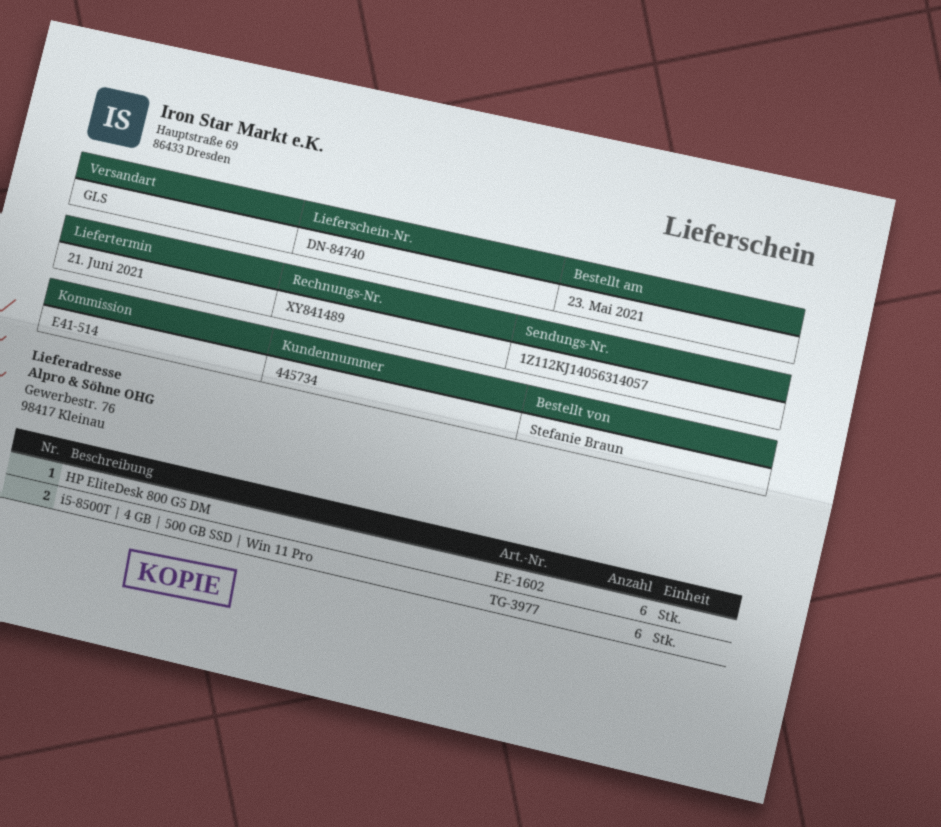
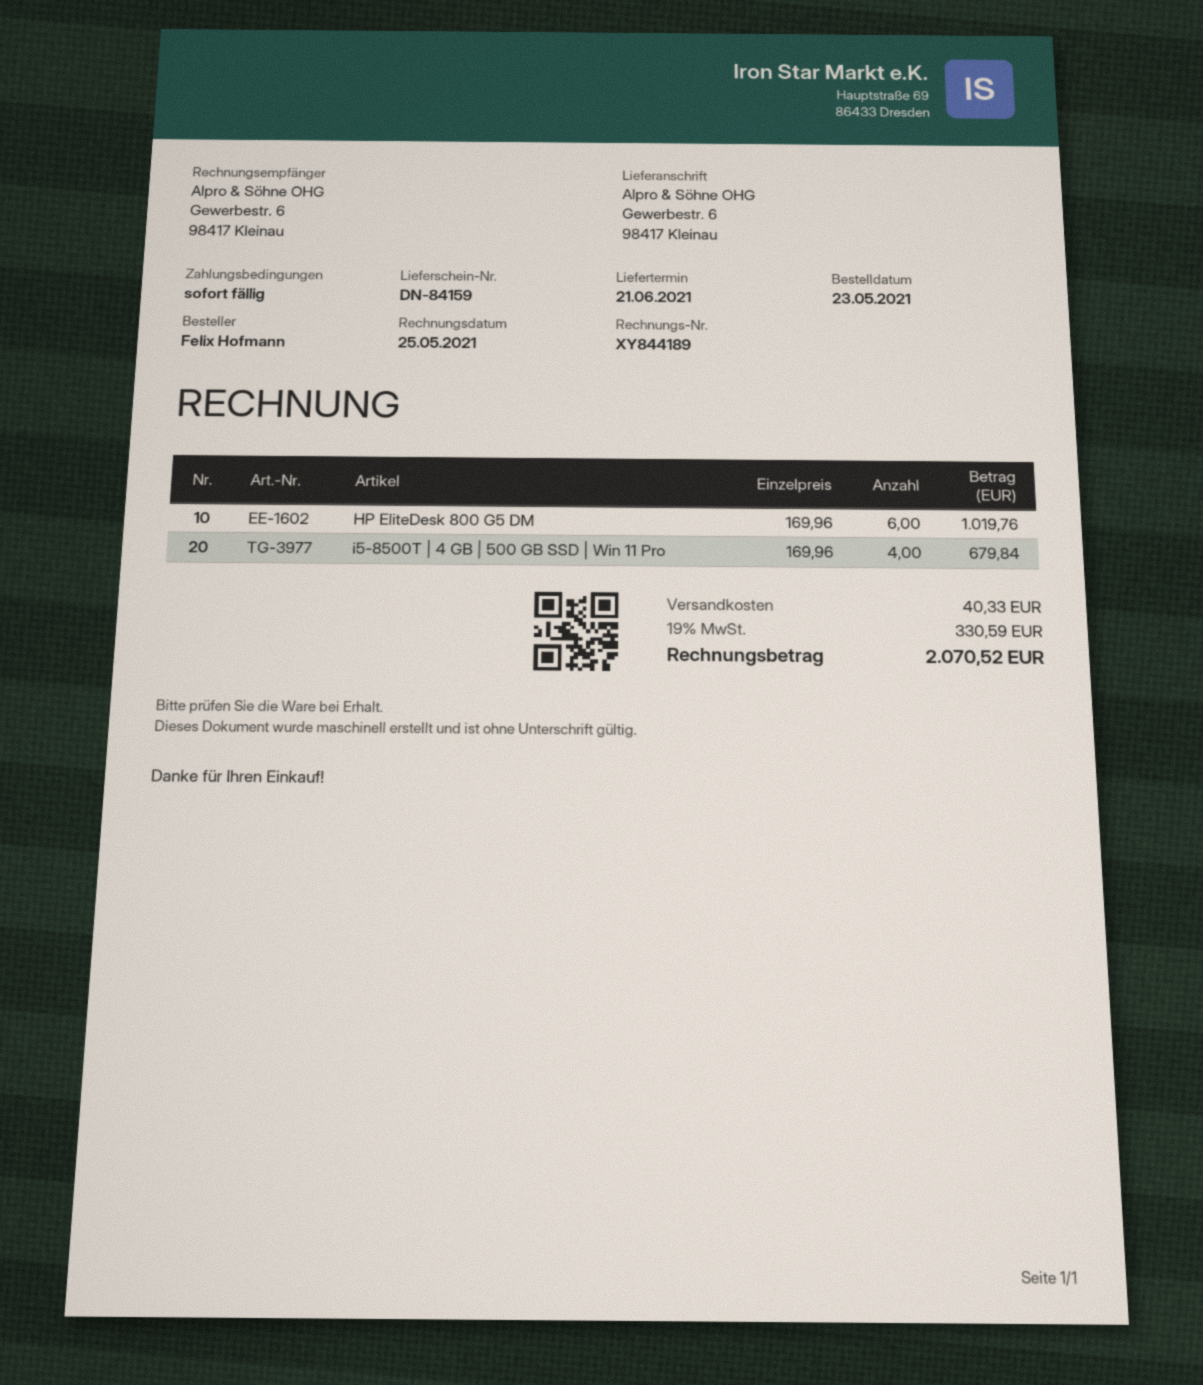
delivery note number: DN-84740 -> DN-84159
invoice number: XY841489 -> XY844189
ordered by: Stefanie Braun -> Felix Hofmann
ship to: Gewerbestr. 76, 98417 Kleinau -> Gewerbestr. 6, 98417 Kleinau
i5-8500T | 4 GB | 500 GB SSD | Win 11 Pro: 6 -> 4

